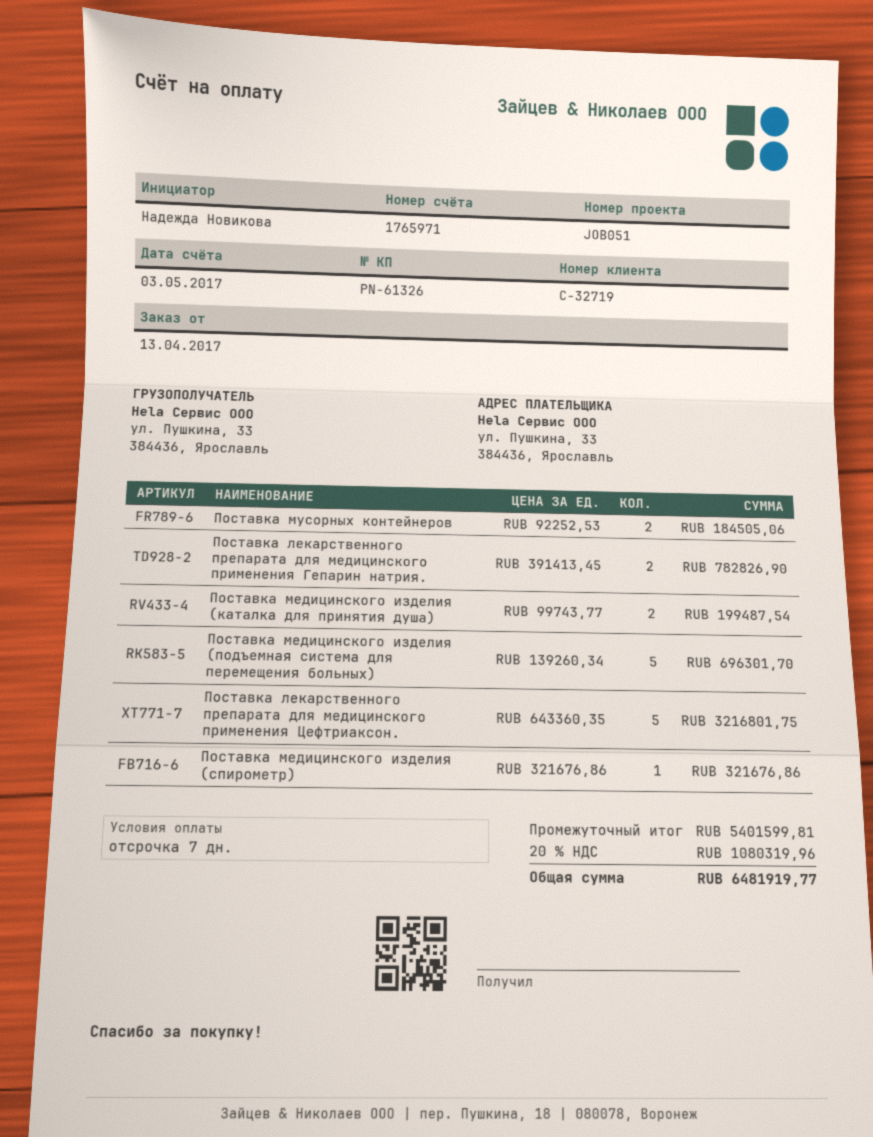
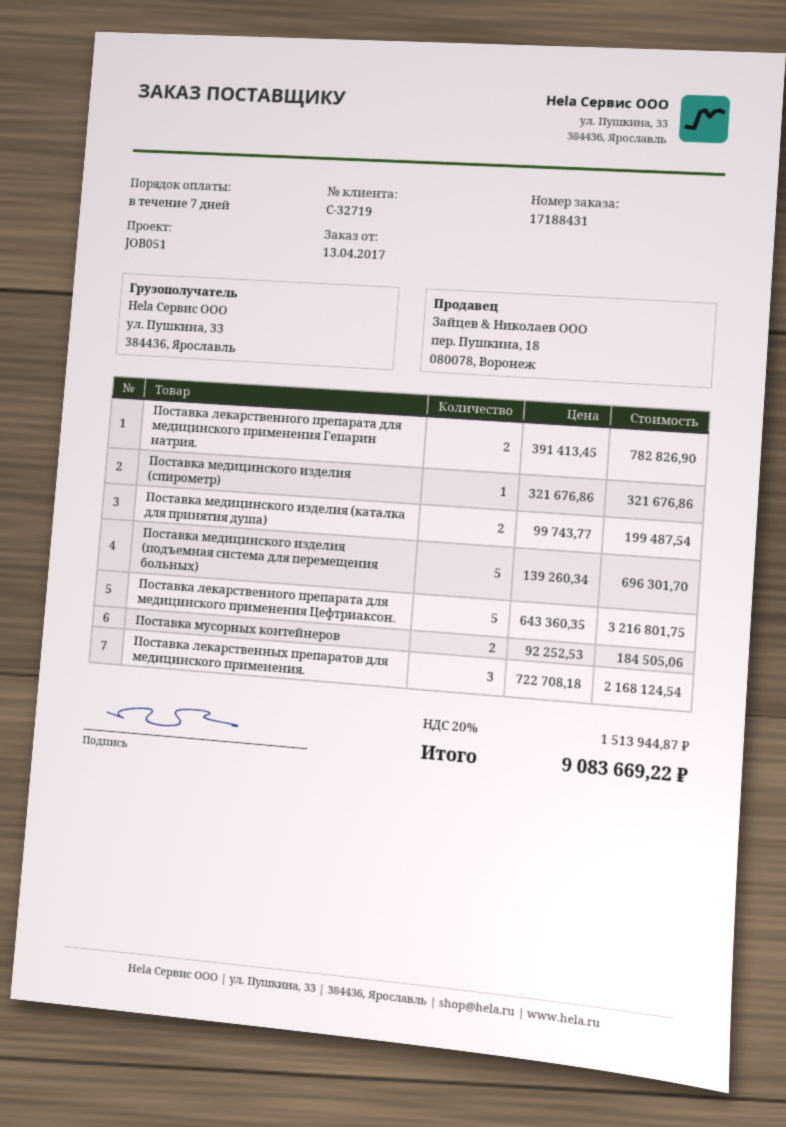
Поставка лекарственных препаратов для медицинского применения.: none -> 3 x 722708.18 = 2168124.54
tax: 20% = 1080319.96 -> 20% = 1513944.87
total: 6481919.77 -> 9083669.22

